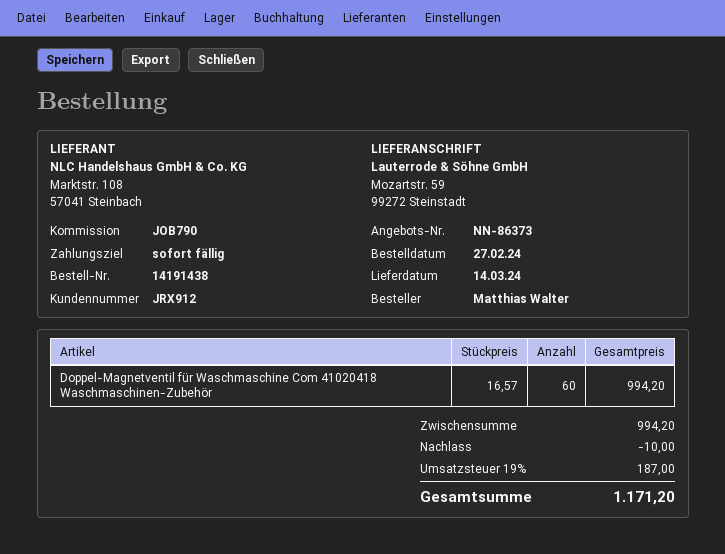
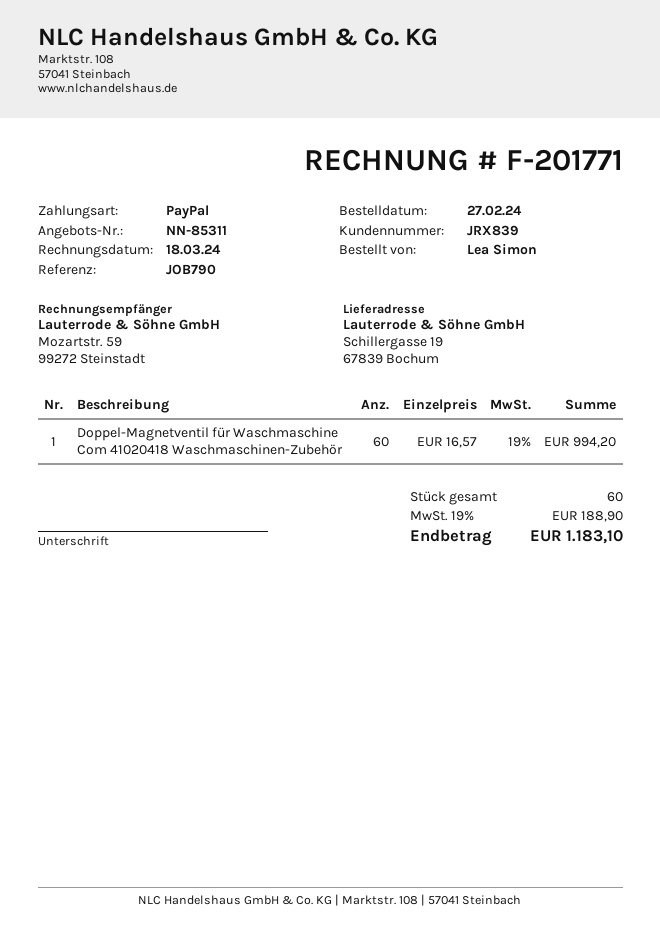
quote number: NN-86373 -> NN-85311
customer number: JRX912 -> JRX839
ordered by: Matthias Walter -> Lea Simon
ship to: Mozartstr. 59, 99272 Steinstadt -> Schillergasse 19, 67839 Bochum
discount: 10.00 -> none
tax: 19% = 187.00 -> 19% = 188.90
total: 1171.20 -> 1183.10

